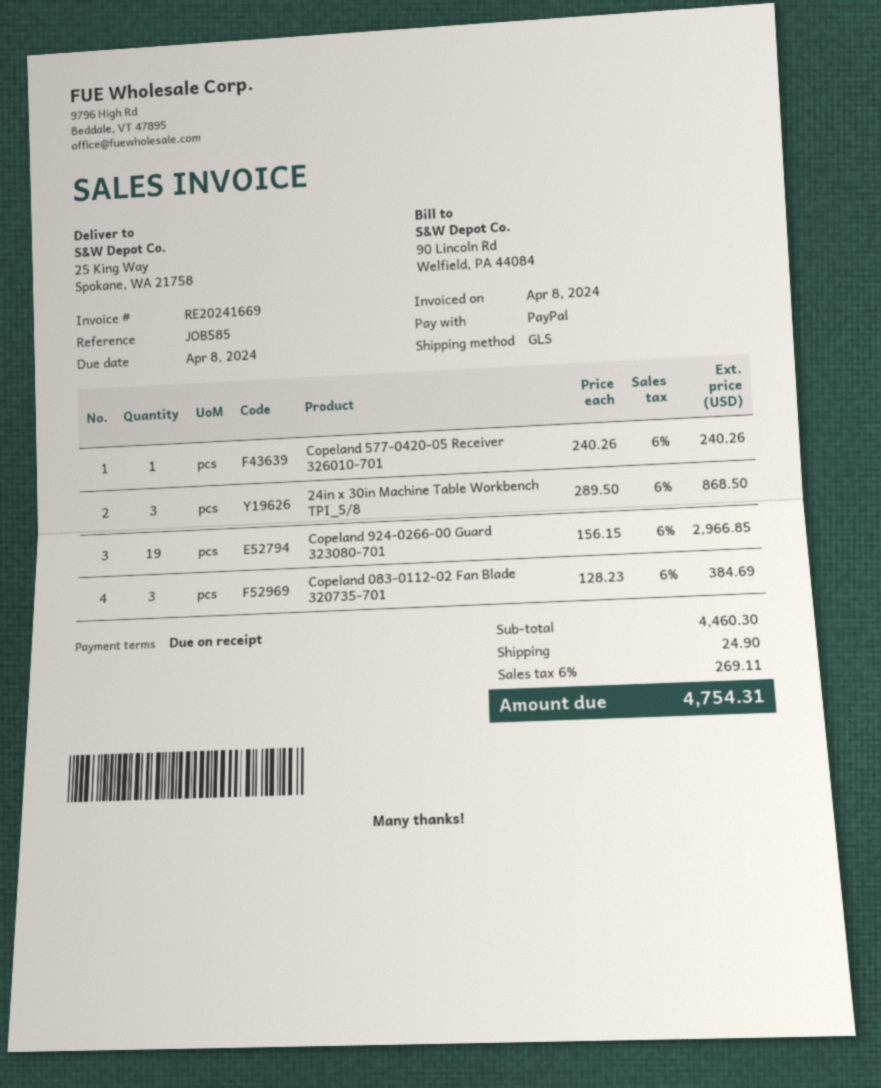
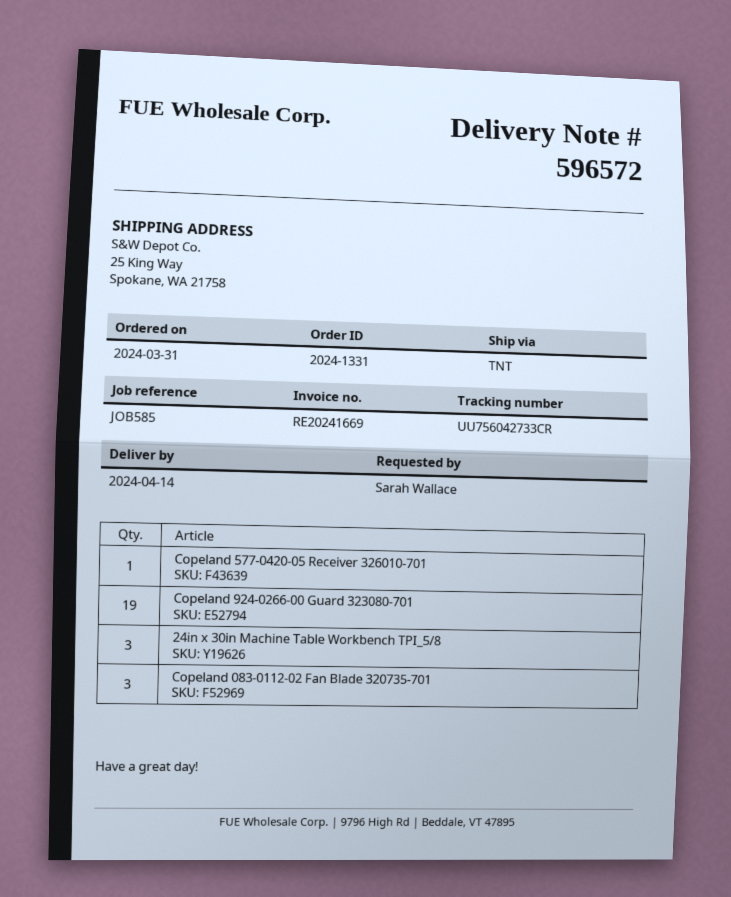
shipping method: GLS -> TNT

